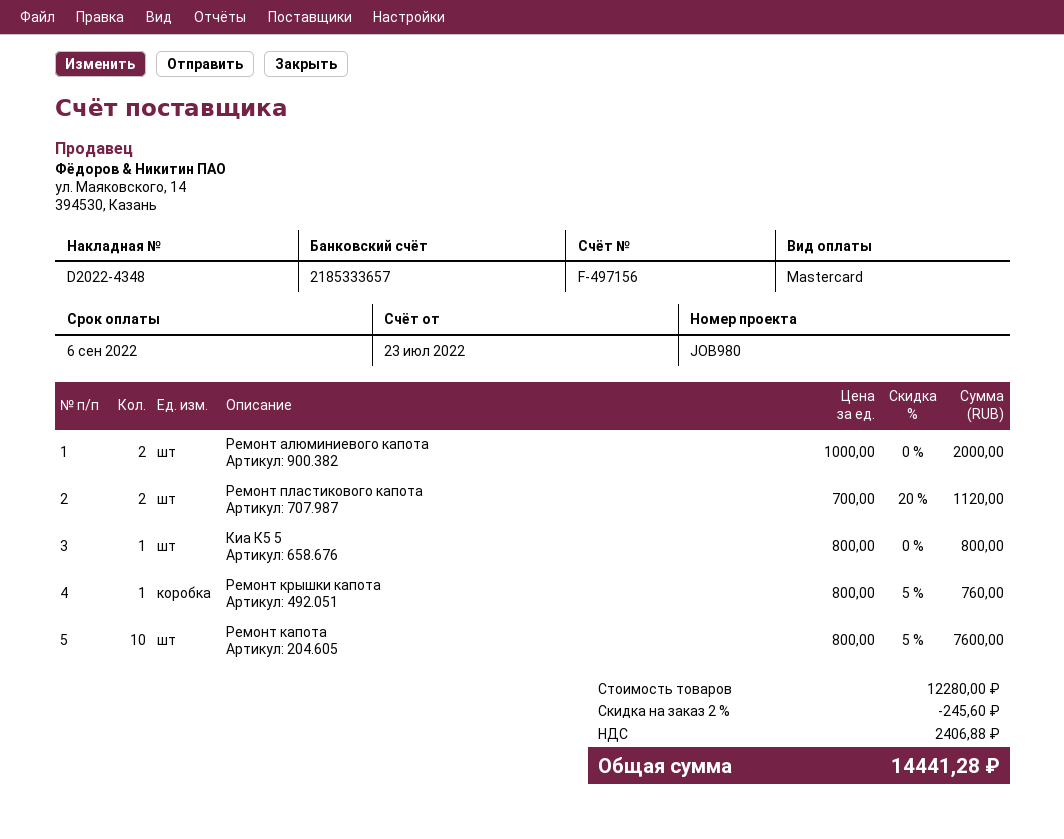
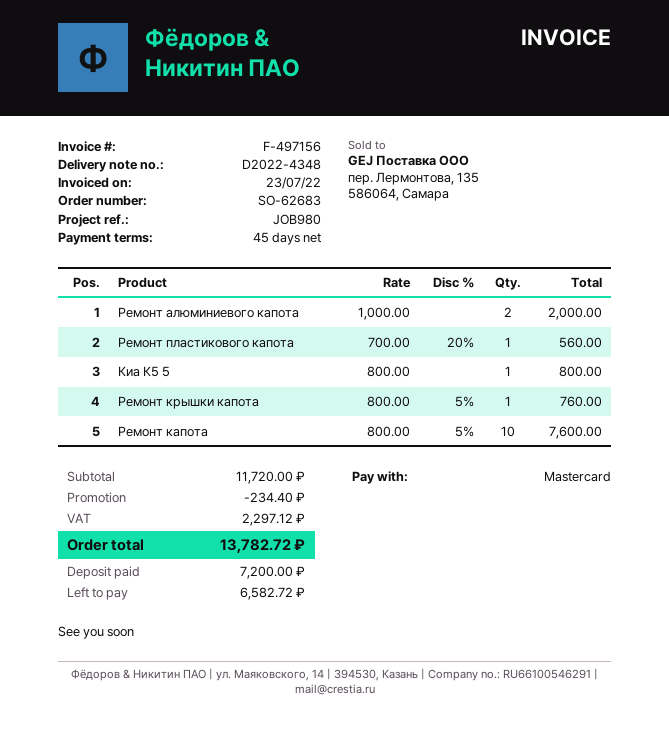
Ремонт пластикового капота: 2 x 700.00 - 20% = 1120.00 -> 1 x 700.00 - 20% = 560.00
subtotal: 12280.00 -> 11720.00
discount: 245.60 -> 234.40
tax: 2406.88 -> 2297.12
total: 14441.28 -> 13782.72

